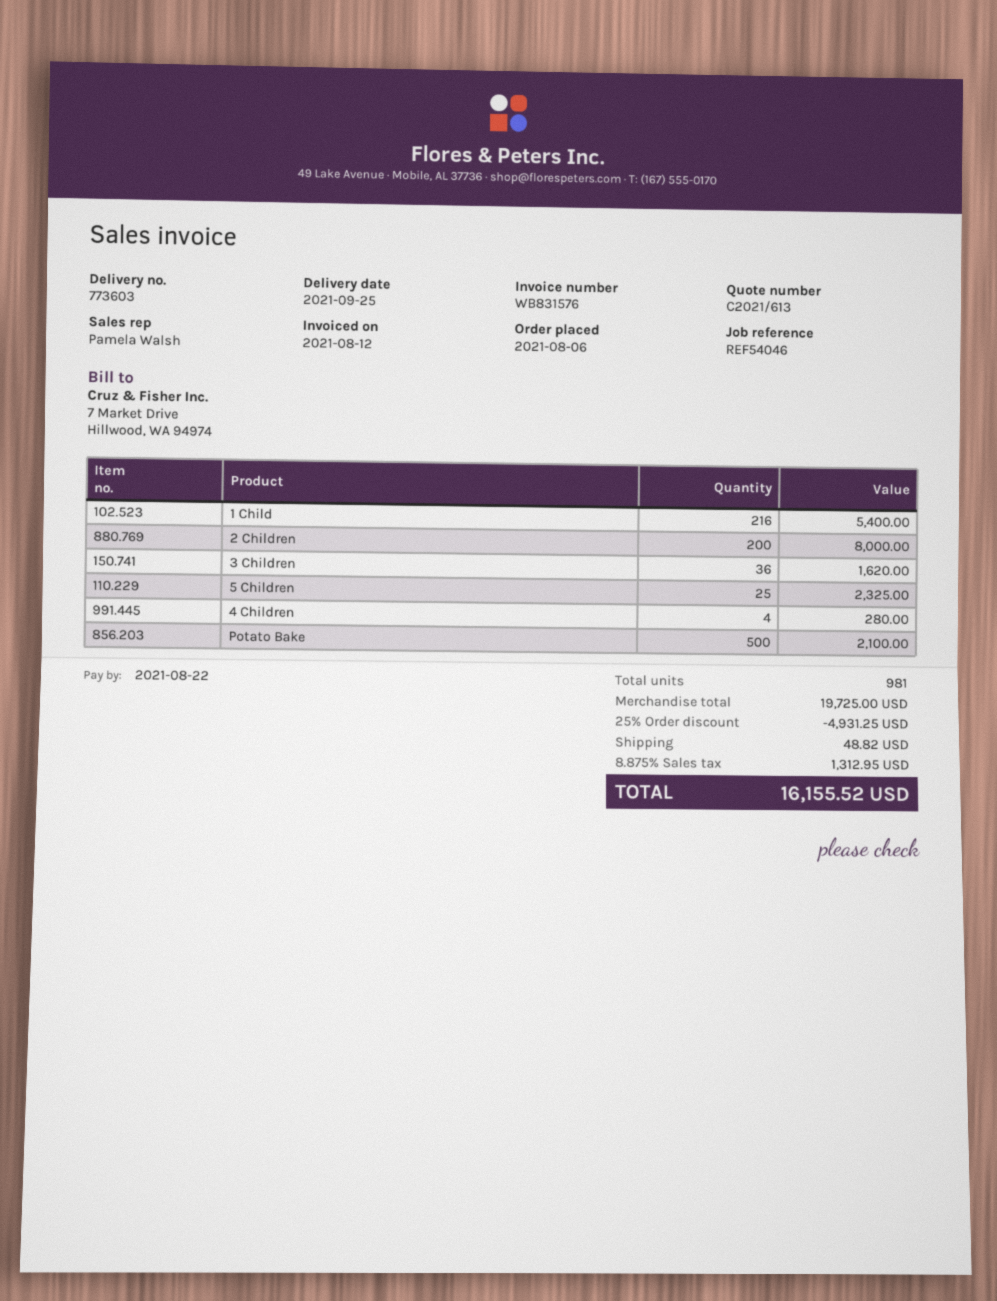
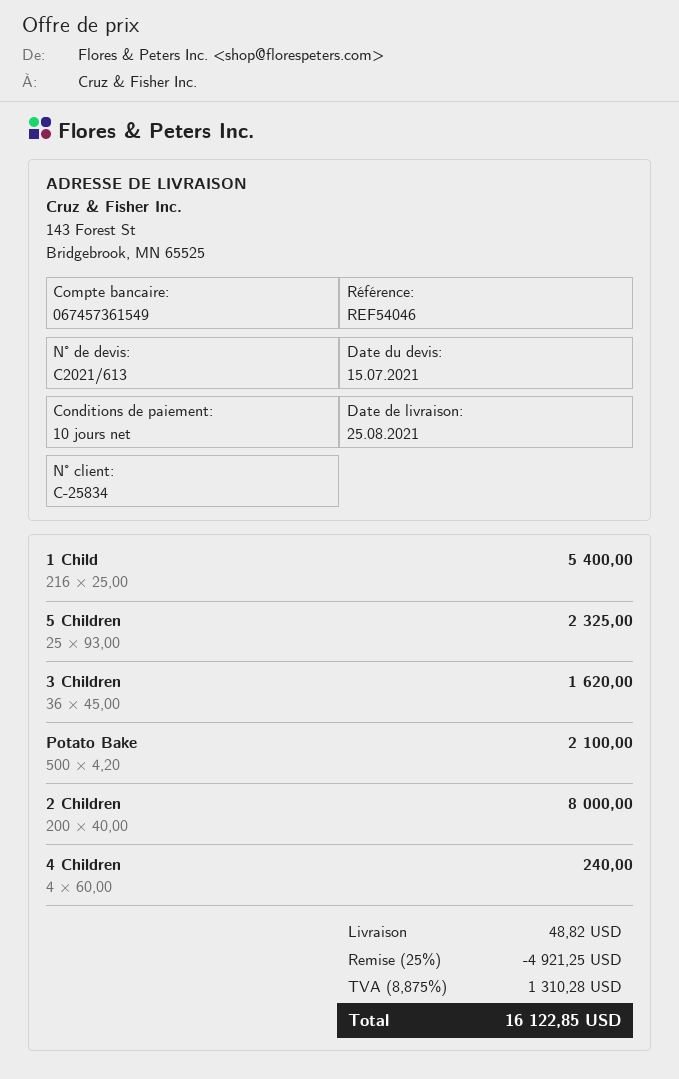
delivery date: 2021-09-25 -> 2021-08-25
4 Children: 4 for 280.00 -> 4 for 240.00
discount: 25% = 4931.25 -> 25% = 4921.25
tax: 8.875% = 1312.95 -> 8.875% = 1310.28
total: 16155.52 -> 16122.85

